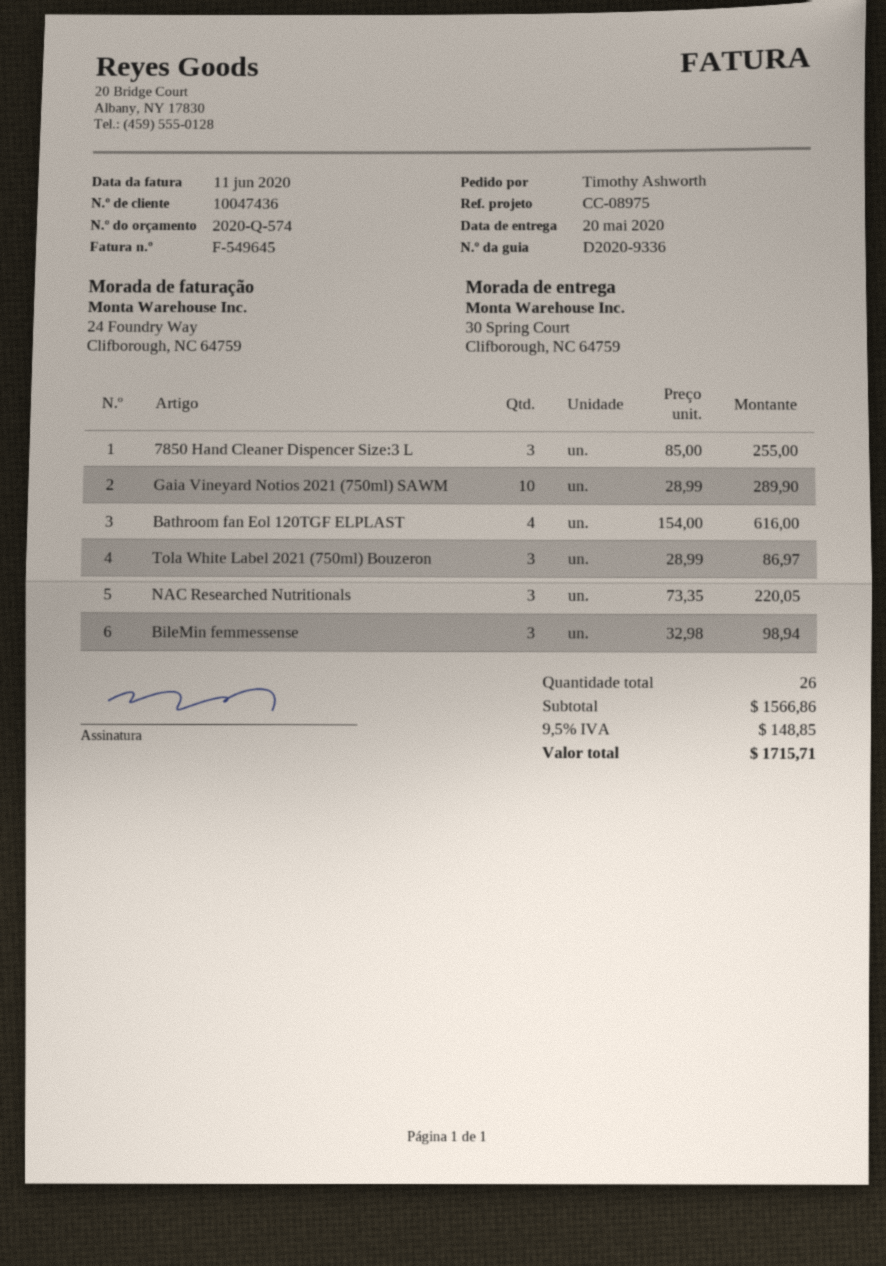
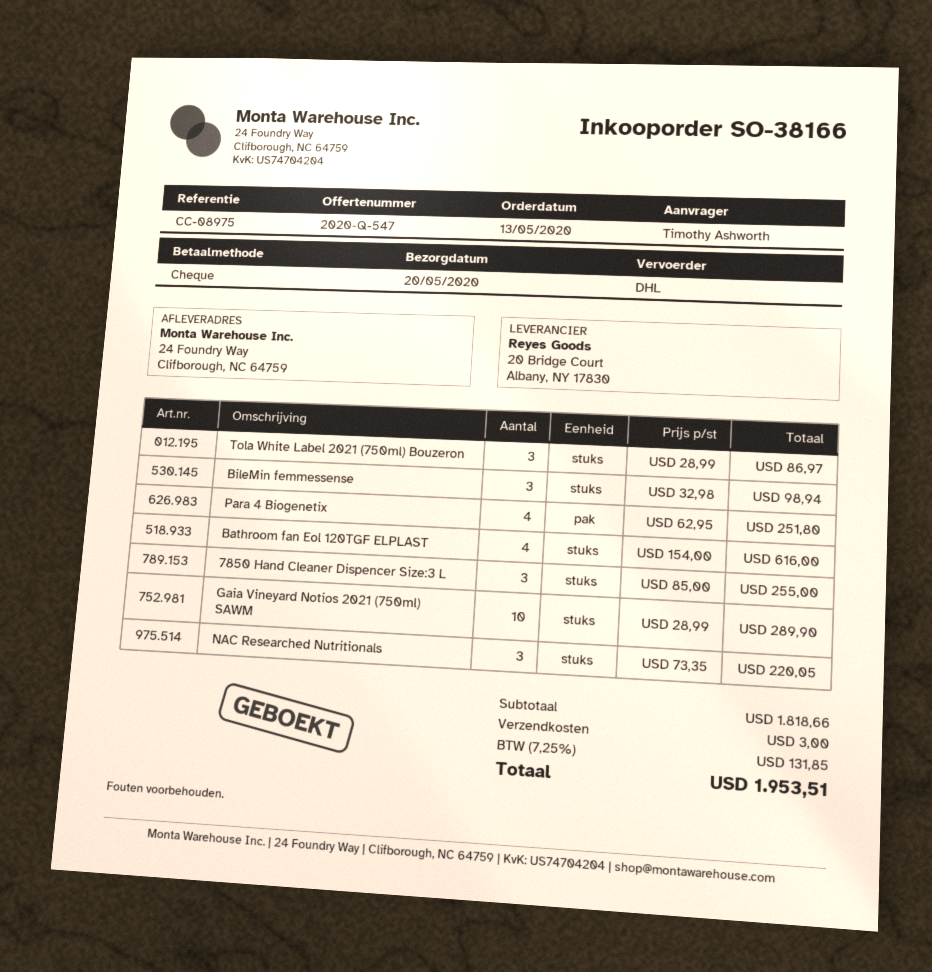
quote number: 2020-Q-574 -> 2020-Q-547
ship to: 30 Spring Court, Clifborough, NC 64759 -> 24 Foundry Way, Clifborough, NC 64759
Para 4 Biogenetix: none -> 4 x 62.95 = 251.80
subtotal: 1566.86 -> 1818.66
shipping: none -> 3.00
tax: 9.5% = 148.85 -> 7.25% = 131.85
total: 1715.71 -> 1953.51

